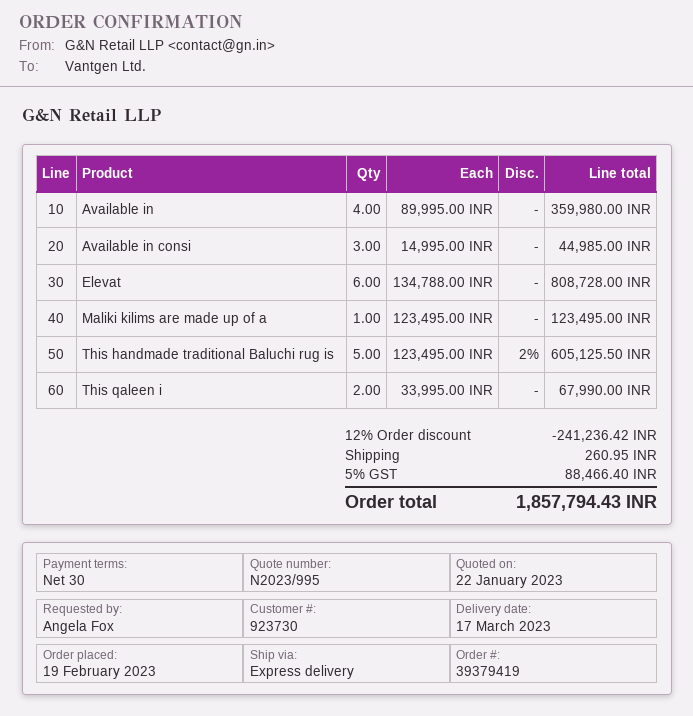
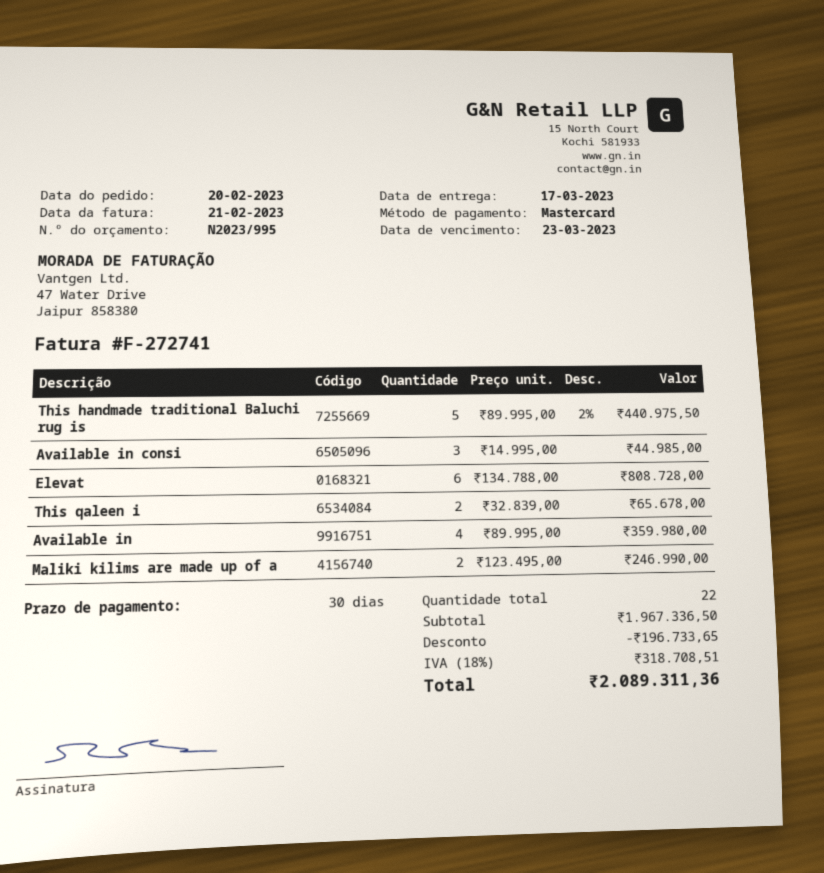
order date: 2023-02-19 -> 2023-02-20
Maliki kilims are made up of a: 1 x 123495.00 = 123495.00 -> 2 x 123495.00 = 246990.00
This handmade traditional Baluchi rug is: 5 x 123495.00 - 2% = 605125.50 -> 5 x 89995.00 - 2% = 440975.50
This qaleen i: 2 x 33995.00 = 67990.00 -> 2 x 32839.00 = 65678.00
discount: 241236.42 -> 196733.65
shipping: 260.95 -> none
tax: 5% = 88466.40 -> 18% = 318708.51
total: 1857794.43 -> 2089311.36

